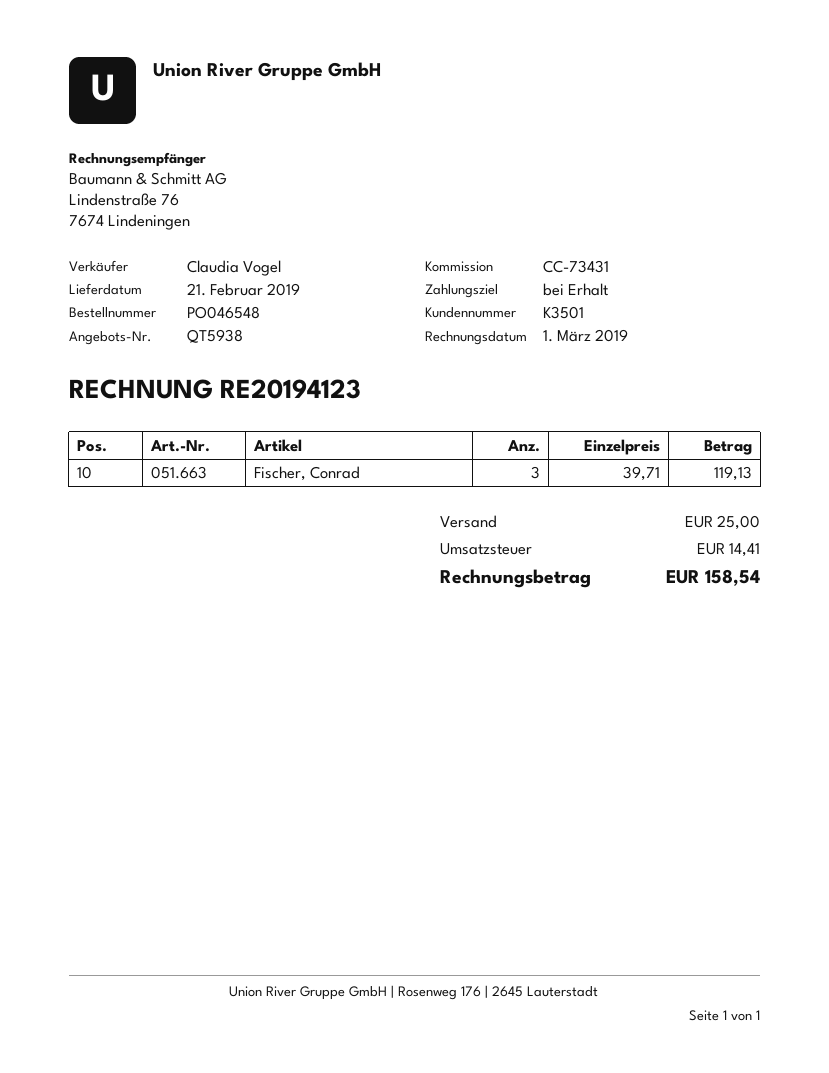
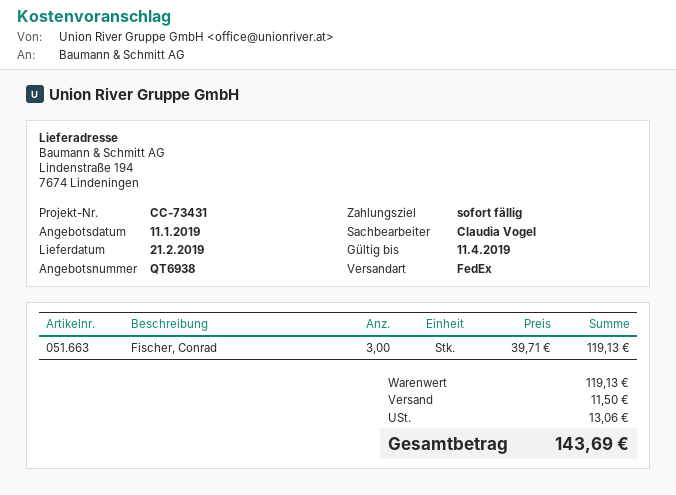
quote number: QT5938 -> QT6938
shipping: 25.00 -> 11.50
tax: 14.41 -> 13.06
total: 158.54 -> 143.69

